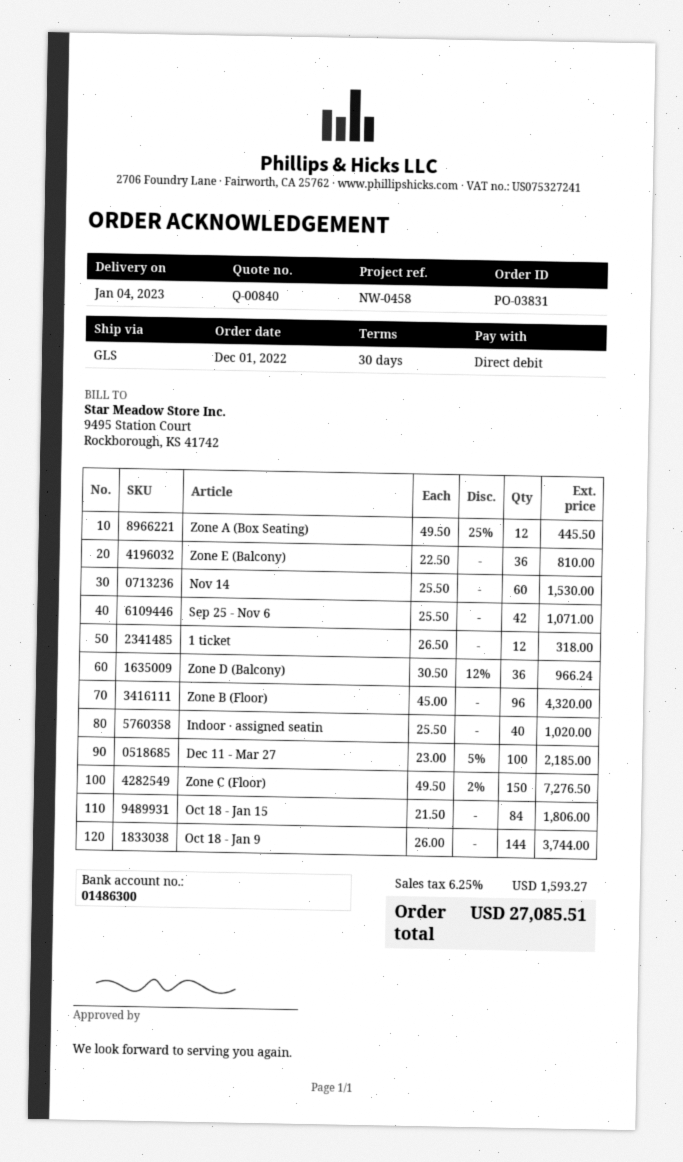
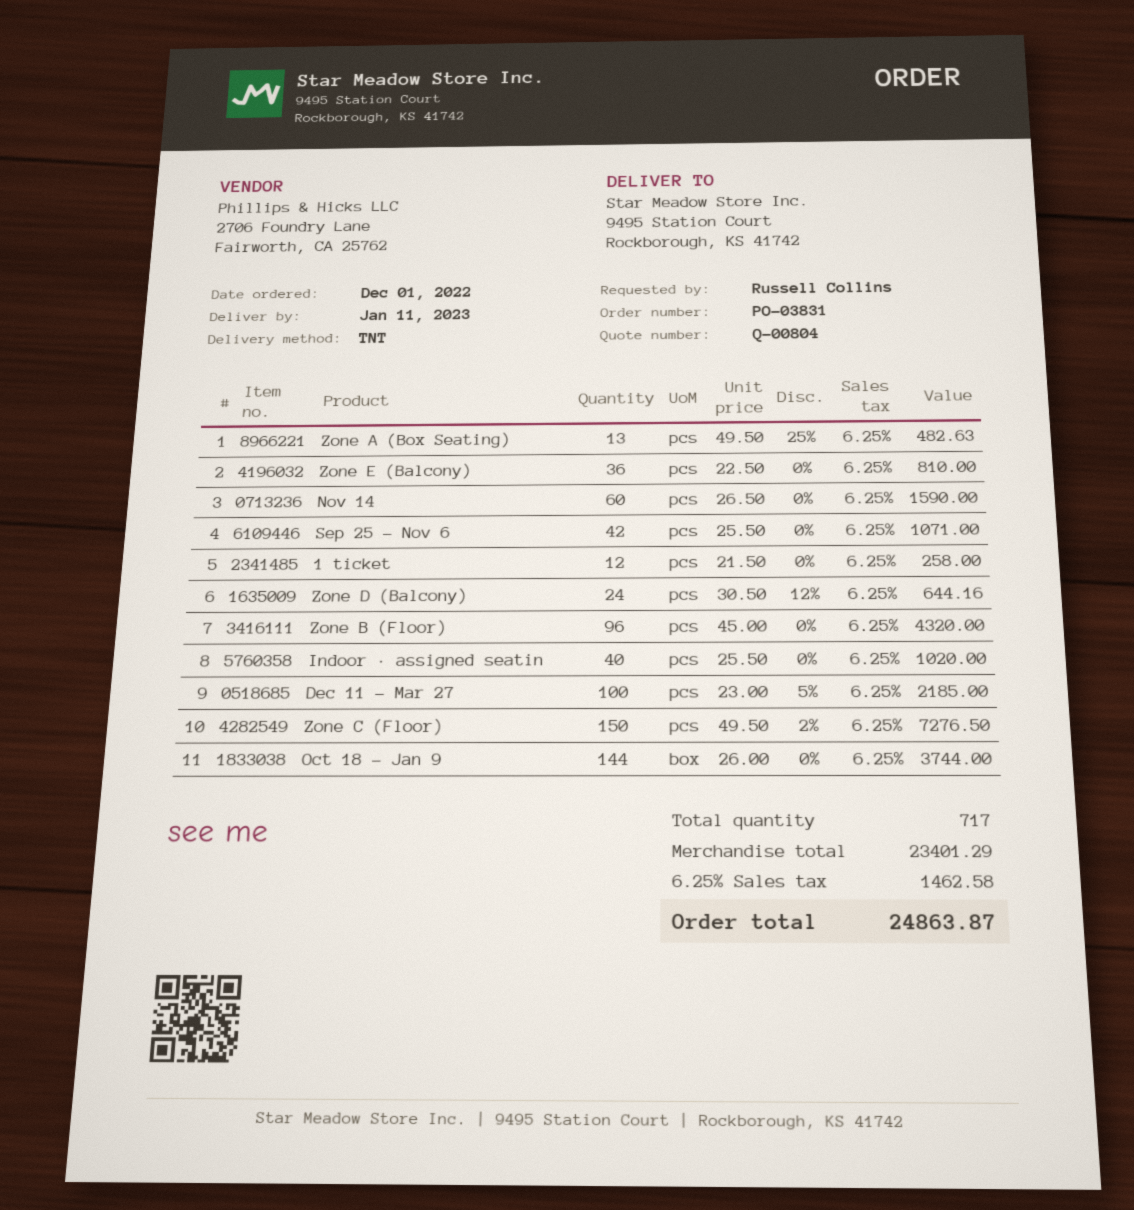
quote number: Q-00840 -> Q-00804
delivery date: 2023-01-04 -> 2023-01-11
shipping method: GLS -> TNT
Zone A (Box Seating): 12 x 49.50 - 25% = 445.50 -> 13 x 49.50 - 25% = 482.63
Nov 14: 60 x 25.50 = 1530.00 -> 60 x 26.50 = 1590.00
1 ticket: 12 x 26.50 = 318.00 -> 12 x 21.50 = 258.00
Zone D (Balcony): 36 x 30.50 - 12% = 966.24 -> 24 x 30.50 - 12% = 644.16
Oct 18 - Jan 15: 84 x 21.50 = 1806.00 -> none
tax: 6.25% = 1593.27 -> 6.25% = 1462.58
total: 27085.51 -> 24863.87

